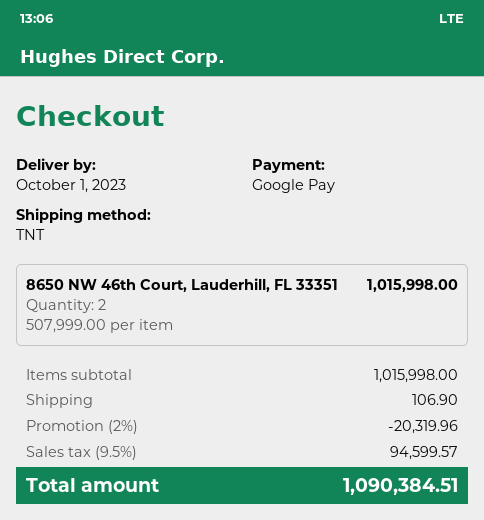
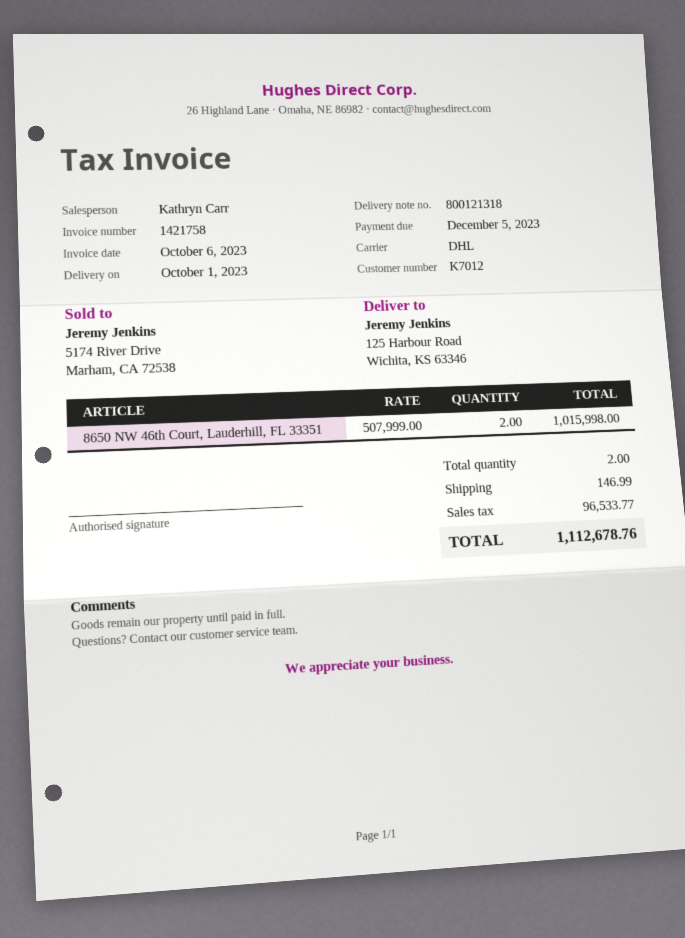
shipping method: TNT -> DHL
discount: 2% = 20319.96 -> none
shipping: 106.90 -> 146.99
tax: 94599.57 -> 96533.77
total: 1090384.51 -> 1112678.76

